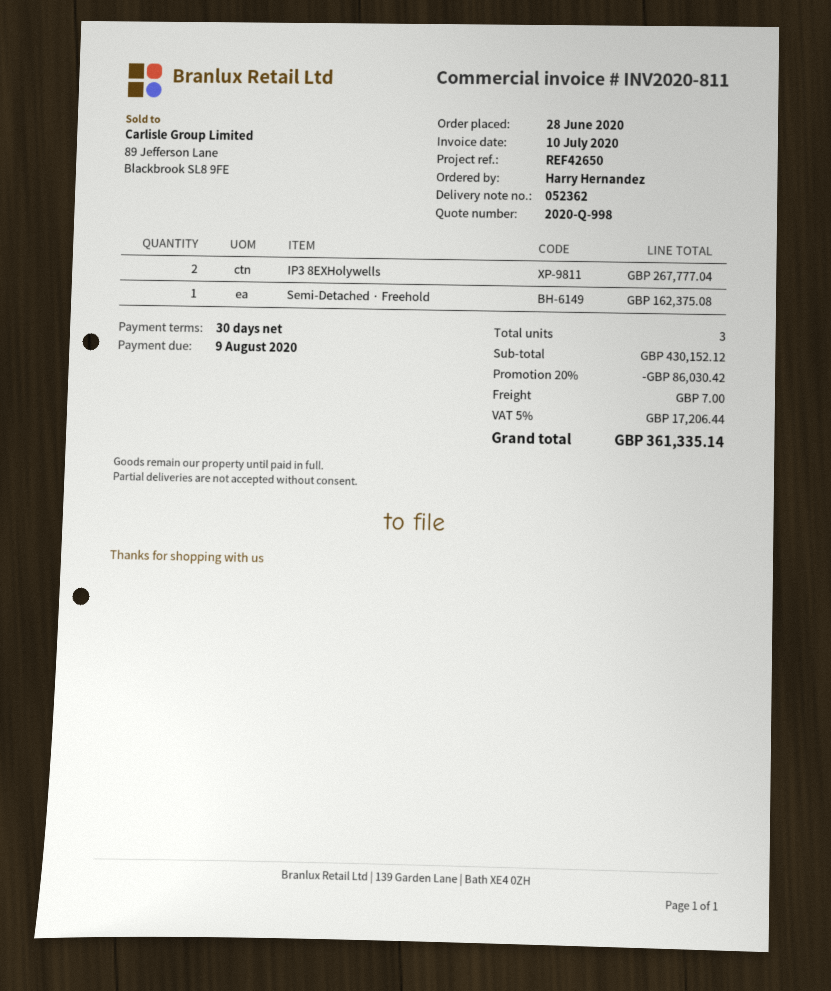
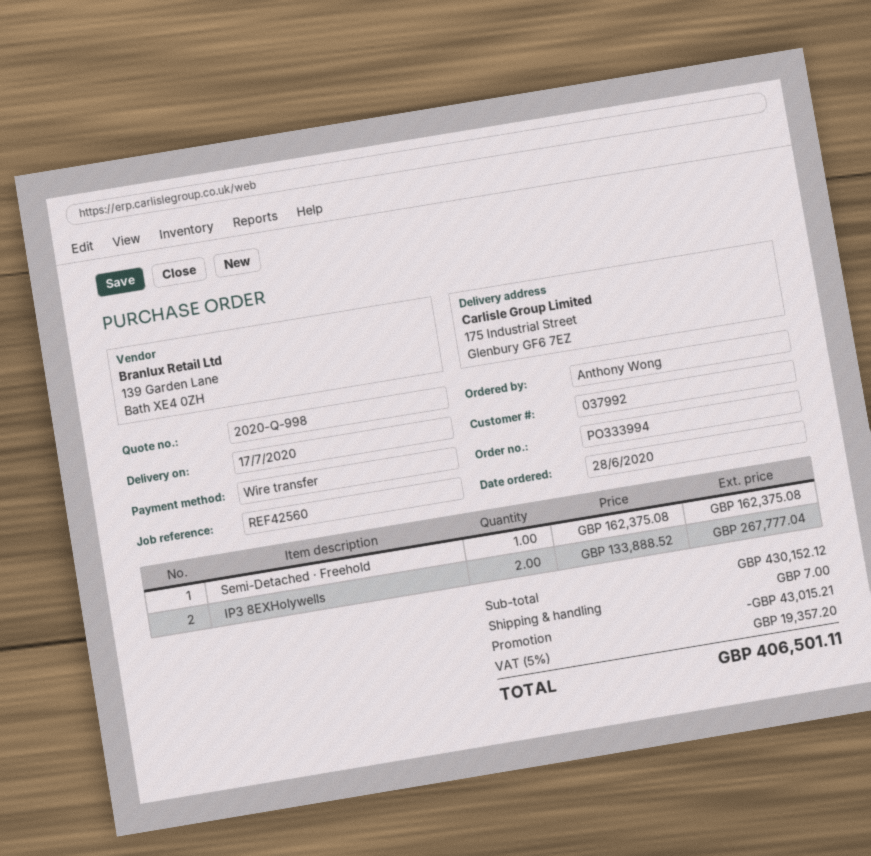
reference: REF42650 -> REF42560
ordered by: Harry Hernandez -> Anthony Wong
discount: 86030.42 -> 43015.21
tax: 5% = 17206.44 -> 5% = 19357.20
total: 361335.14 -> 406501.11

